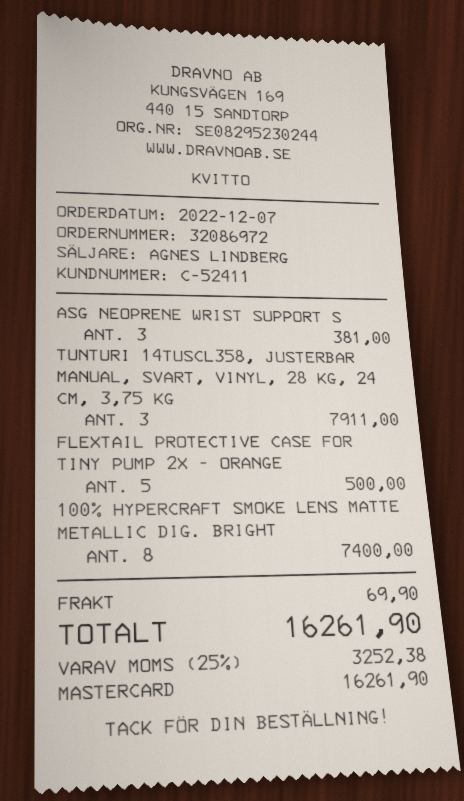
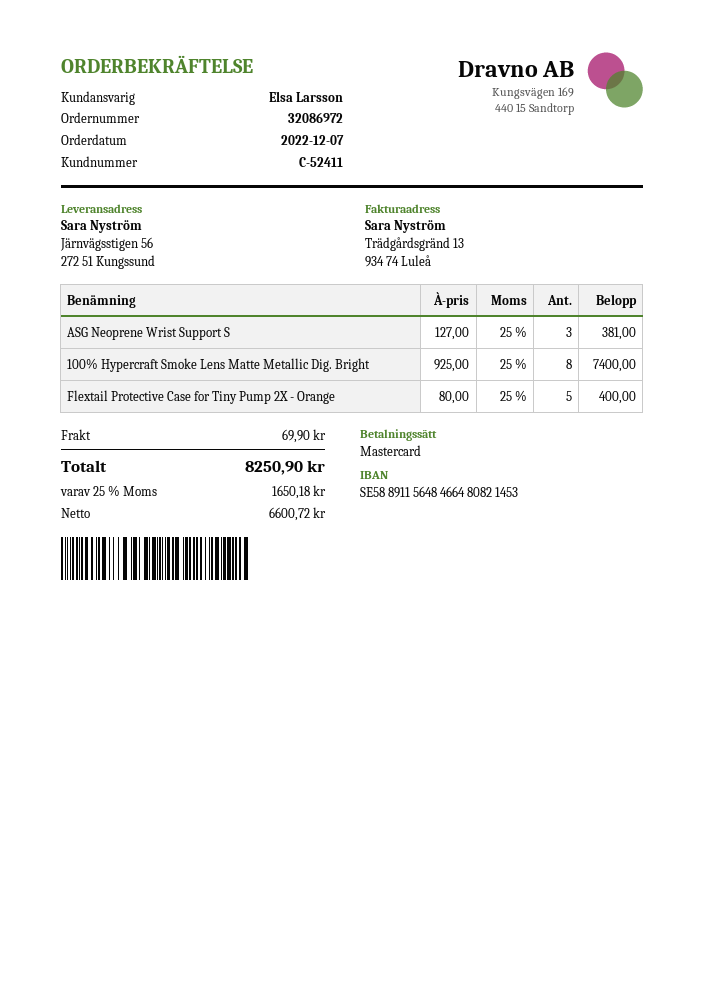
sales rep: AGNES LINDBERG -> Elsa Larsson
TUNTURI 14TUSCL358, JUSTERBAR MANUAL, SVART, VINYL, 28 KG, 24 CM, 3,75 KG: 3 for 7911.00 -> none
FLEXTAIL PROTECTIVE CASE FOR TINY PUMP 2X - ORANGE: 5 for 500.00 -> 5 for 400.00
tax: 25% = 3252.38 -> 25% = 1650.18
total: 16261.90 -> 8250.90

